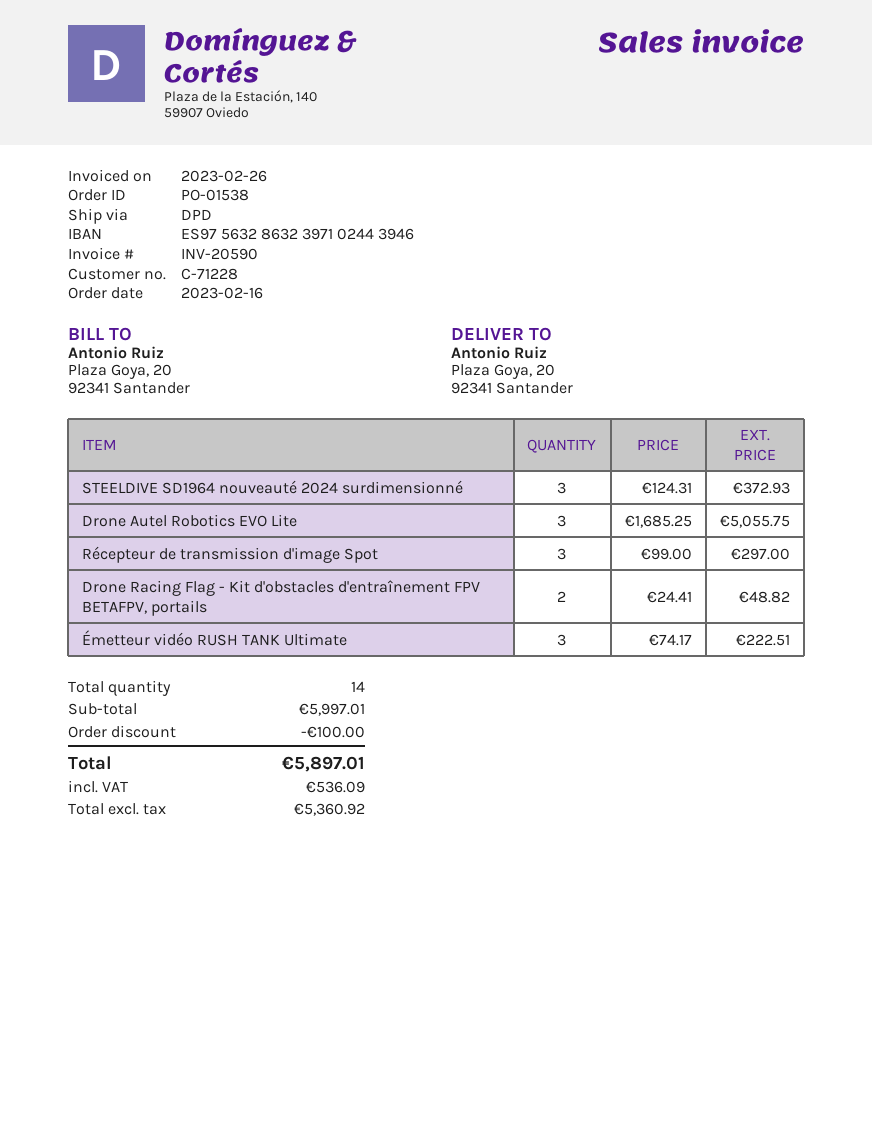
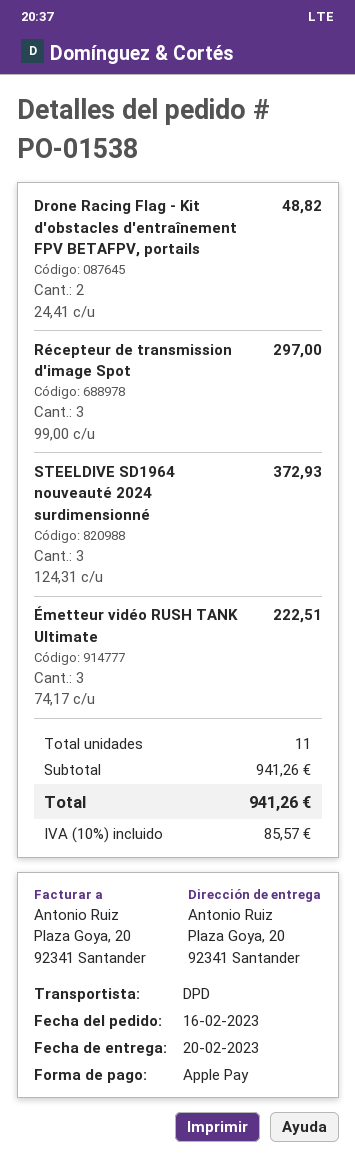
Drone Autel Robotics EVO Lite: 3 x 1685.25 = 5055.75 -> none
total quantity: 14 -> 11
subtotal: 5997.01 -> 941.26
discount: 100.00 -> none
tax: 536.09 -> 85.57
total: 5897.01 -> 941.26

